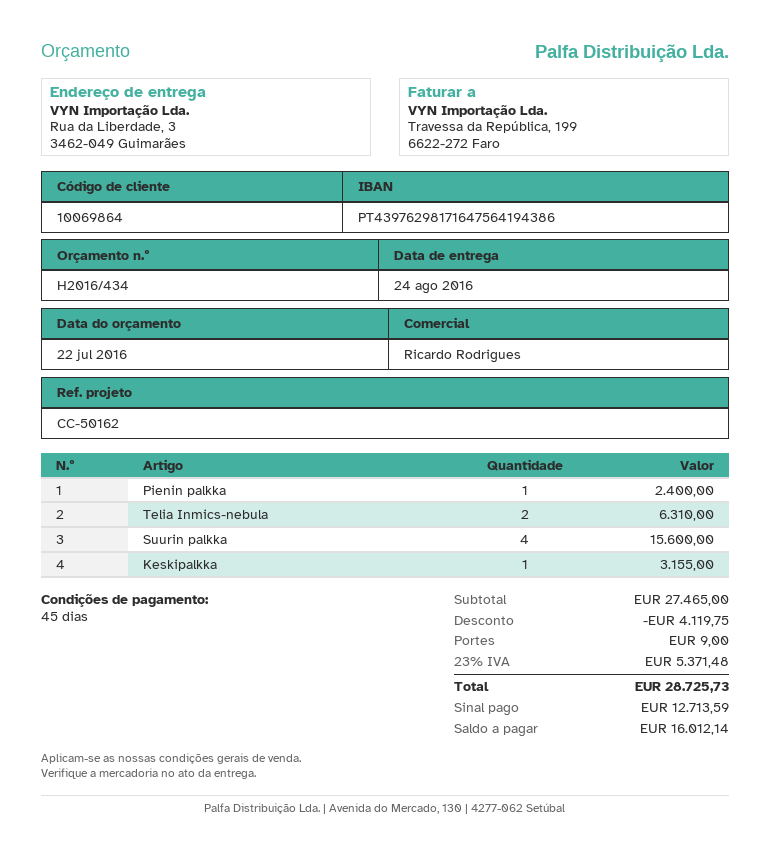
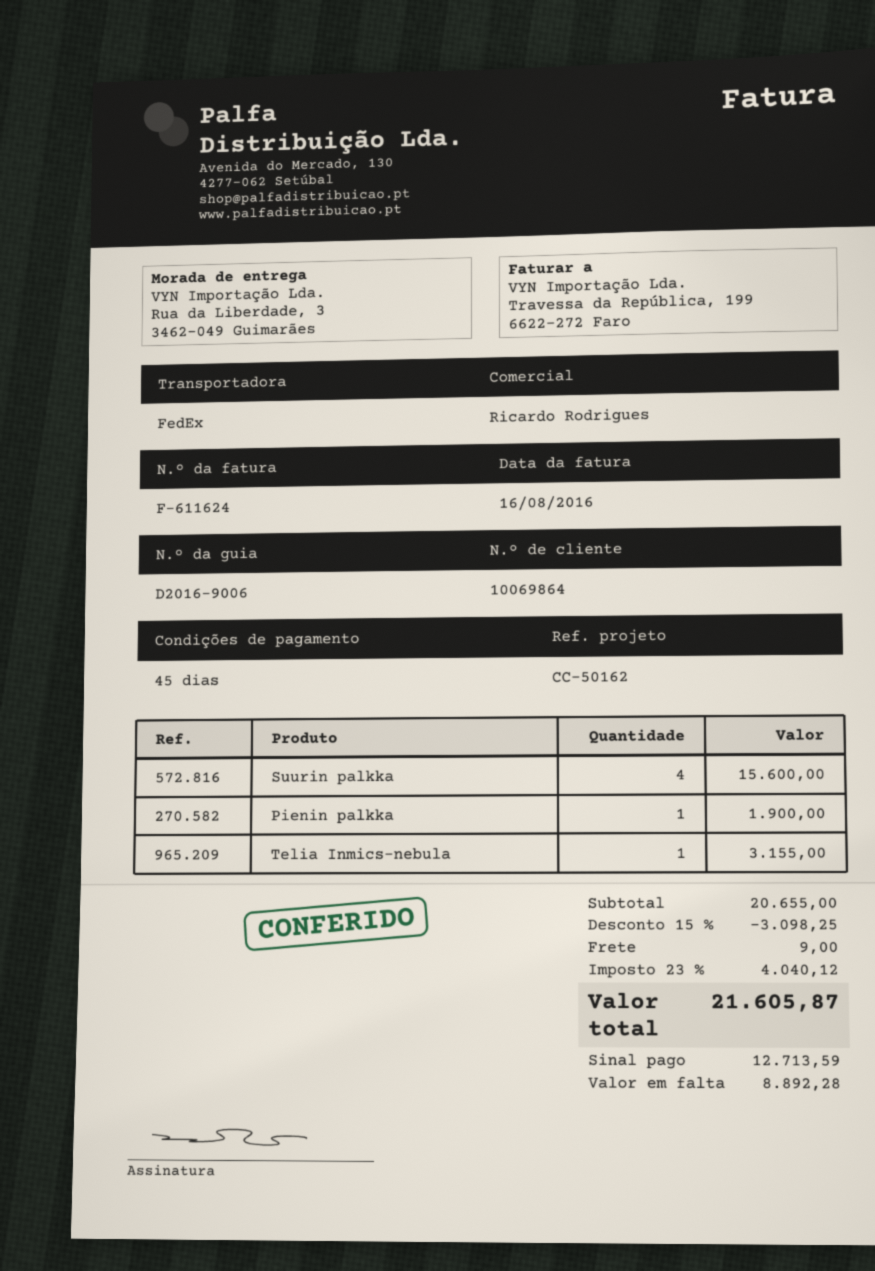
Pienin palkka: 1 for 2400.00 -> 1 for 1900.00
Telia Inmics-nebula: 2 for 6310.00 -> 1 for 3155.00
Keskipalkka: 1 for 3155.00 -> none
subtotal: 27465.00 -> 20655.00
discount: 4119.75 -> 3098.25
tax: 23% = 5371.48 -> 23% = 4040.12
total: 28725.73 -> 21605.87
balance: 16012.14 -> 8892.28

